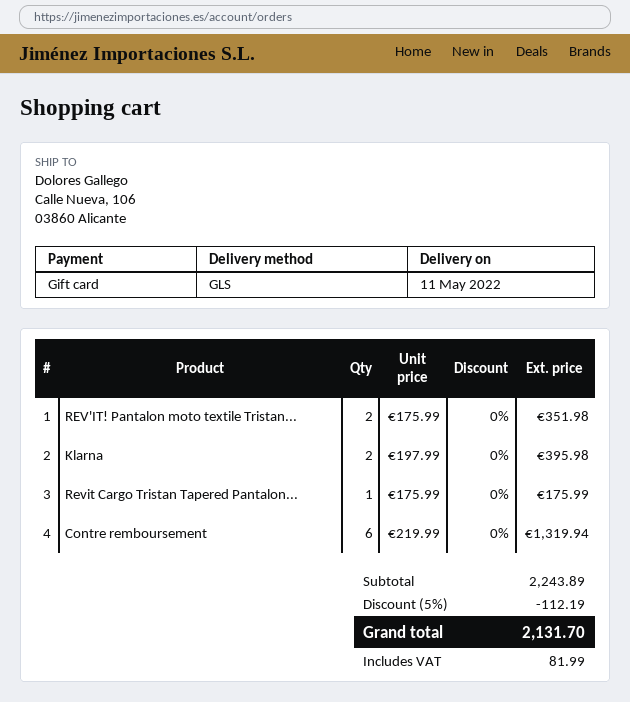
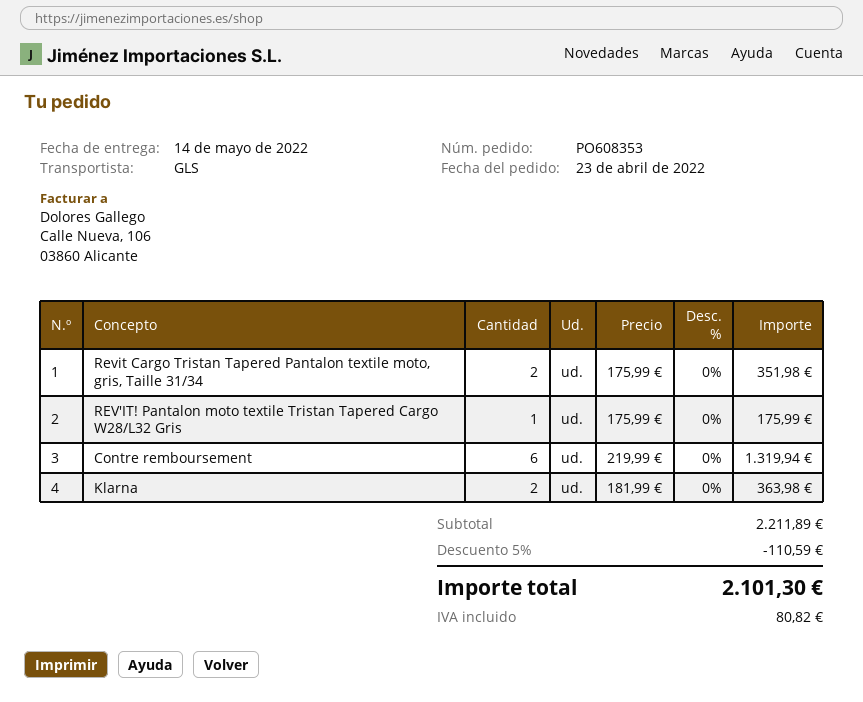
delivery date: 2022-05-11 -> 2022-05-14
REV'IT! Pantalon moto textile Tristan...: 2 x 175.99 = 351.98 -> 1 x 175.99 = 175.99
Klarna: 2 x 197.99 = 395.98 -> 2 x 181.99 = 363.98
Revit Cargo Tristan Tapered Pantalon...: 1 x 175.99 = 175.99 -> 2 x 175.99 = 351.98
subtotal: 2243.89 -> 2211.89
discount: 5% = 112.19 -> 5% = 110.59
tax: 81.99 -> 80.82
total: 2131.70 -> 2101.30

